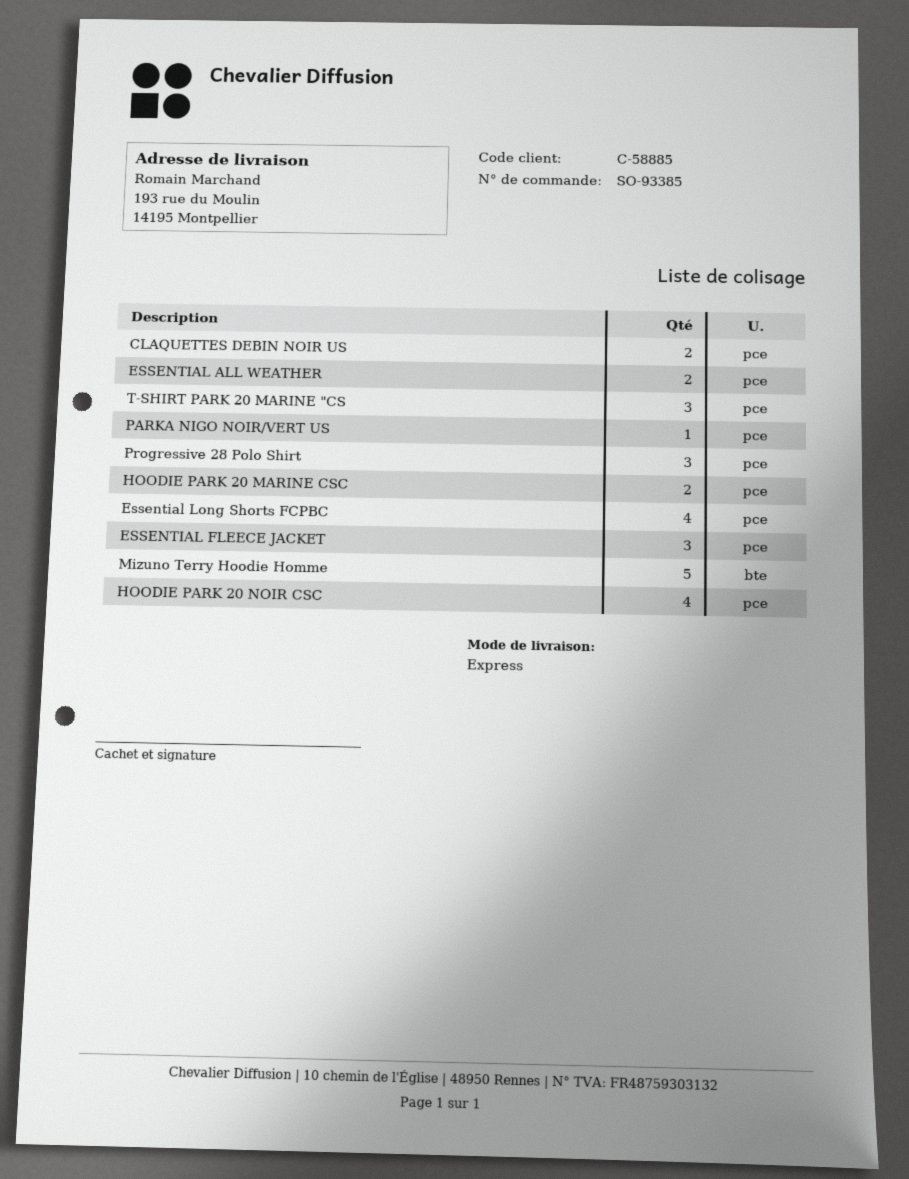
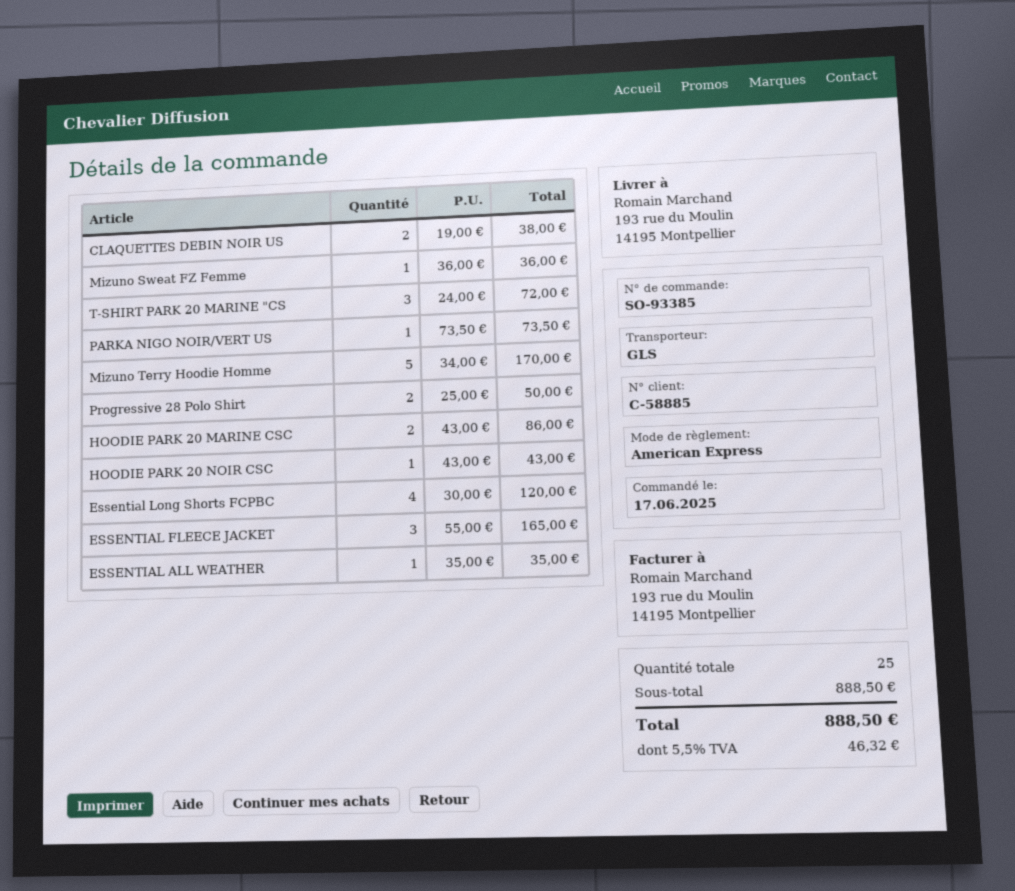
shipping method: express -> GLS
ESSENTIAL ALL WEATHER: 2 -> 1
Progressive 28 Polo Shirt: 3 -> 2
HOODIE PARK 20 NOIR CSC: 4 -> 1
Mizuno Sweat FZ Femme: none -> 1

